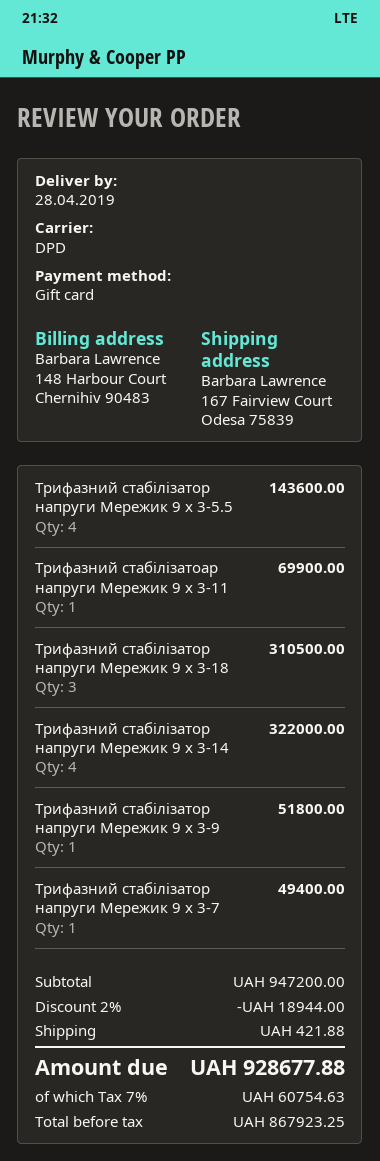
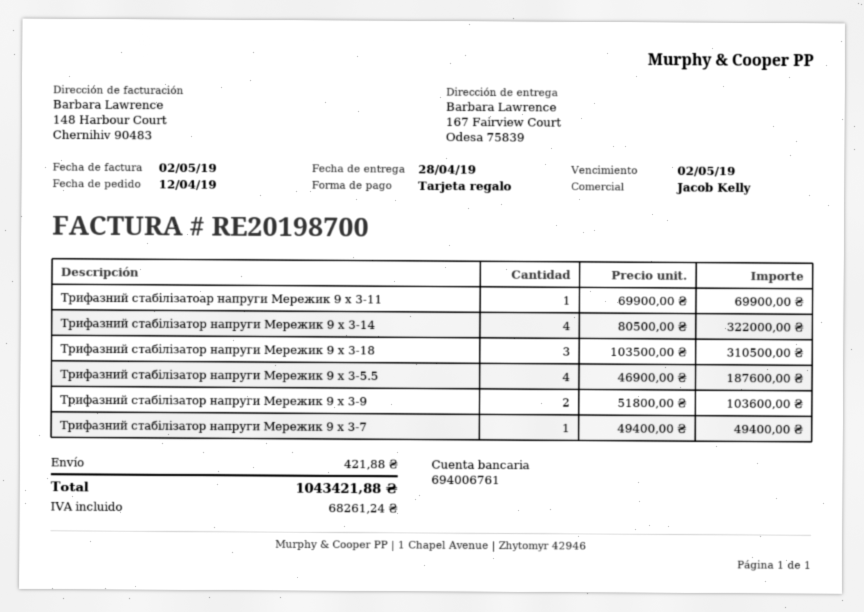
Трифазний стабілізатор напруги Мережик 9 х 3-5.5: 4 for 143600.00 -> 4 for 187600.00
Трифазний стабілізатор напруги Мережик 9 х 3-9: 1 for 51800.00 -> 2 for 103600.00
discount: 2% = 18944.00 -> none
tax: 60754.63 -> 68261.24
total: 928677.88 -> 1043421.88

